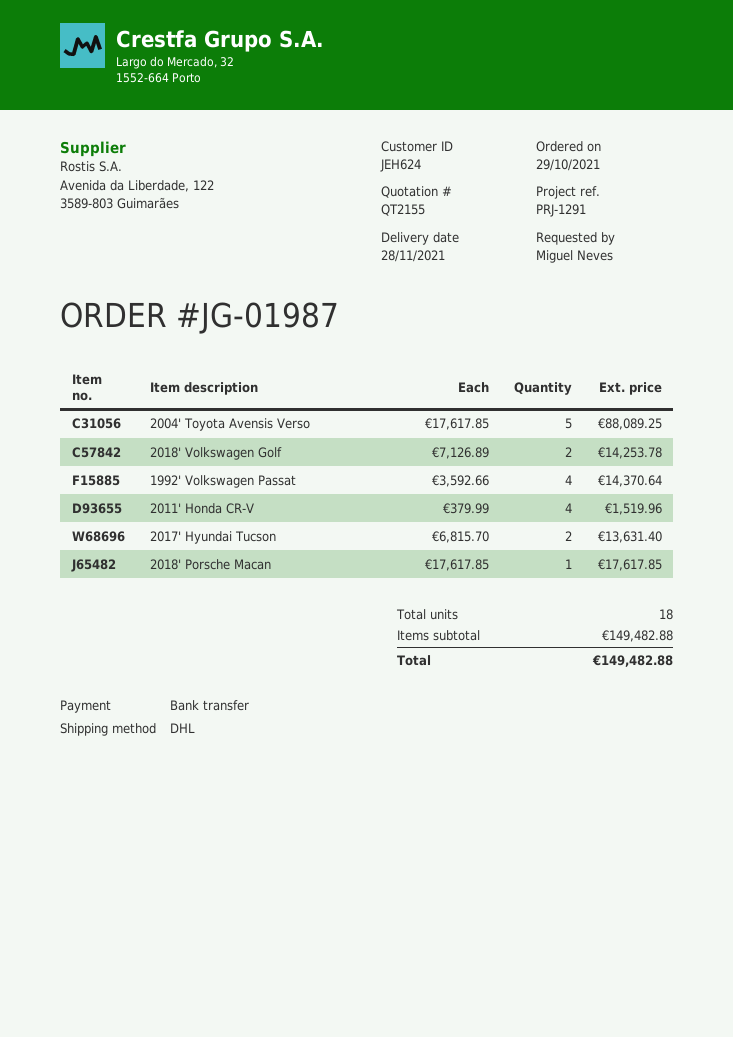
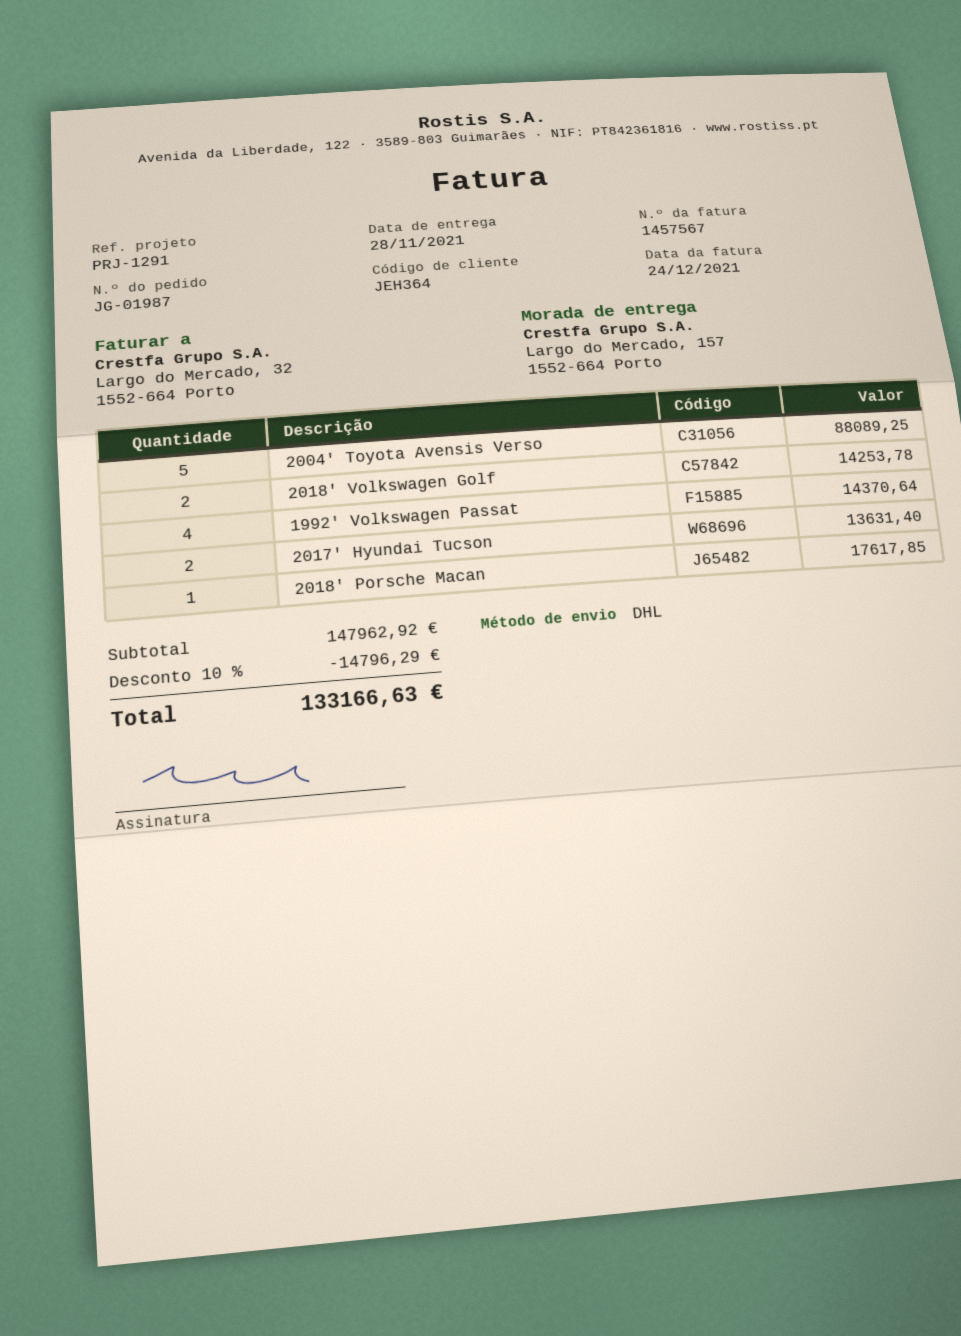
customer number: JEH624 -> JEH364
2011' Honda CR-V: 4 for 1519.96 -> none
subtotal: 149482.88 -> 147962.92
discount: none -> 10% = 14796.29
total: 149482.88 -> 133166.63

